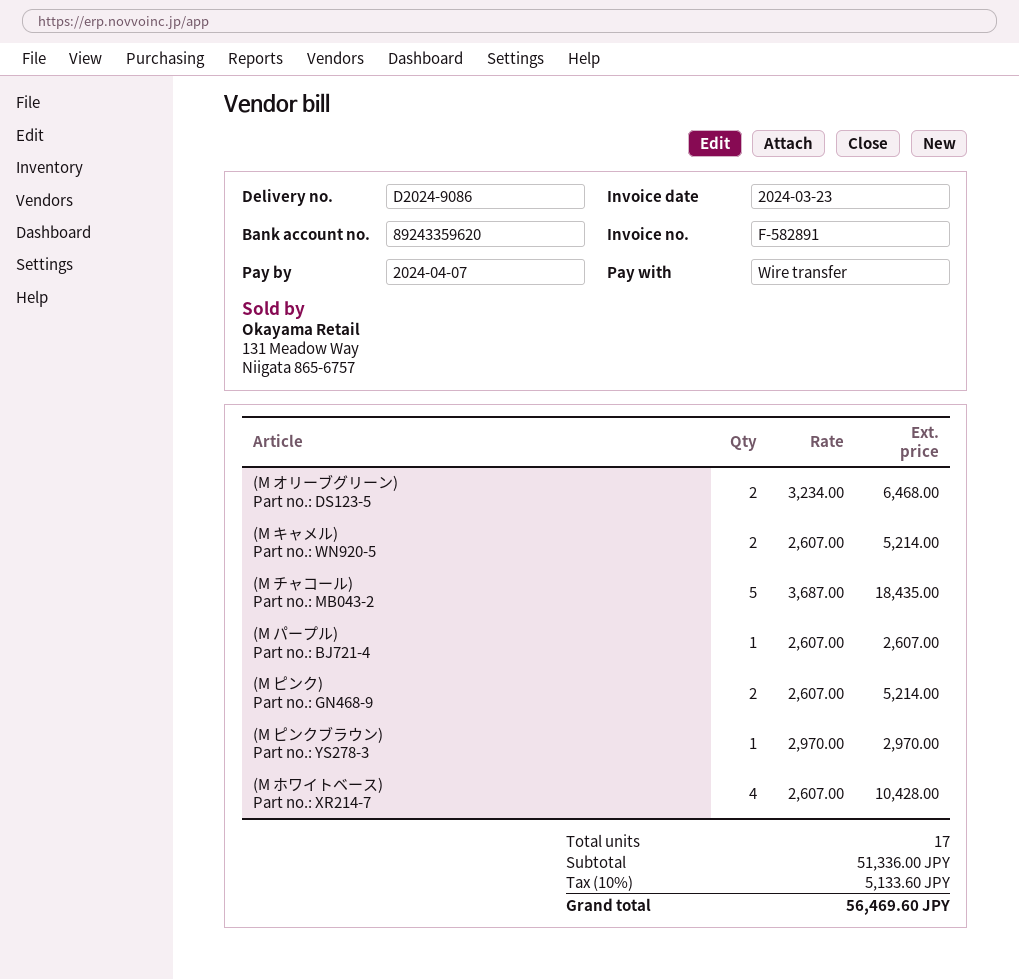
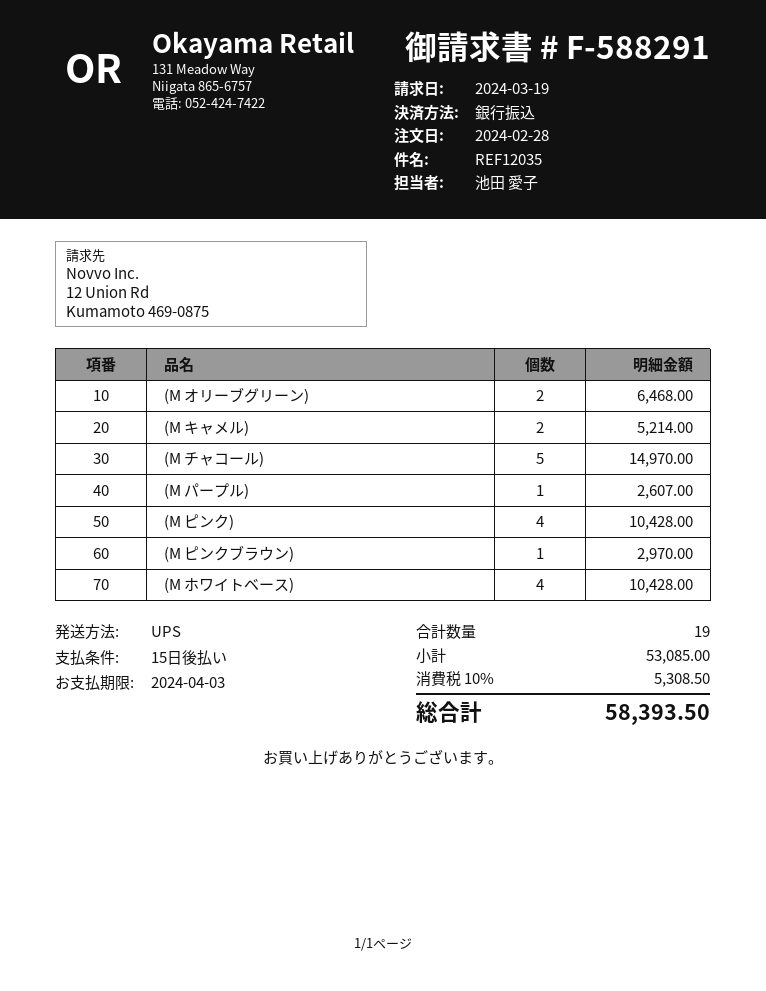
invoice number: F-582891 -> F-588291
invoice date: 2024-03-23 -> 2024-03-19
due date: 2024-04-07 -> 2024-04-03
(M チャコール): 5 for 18435.00 -> 5 for 14970.00
(M ピンク): 2 for 5214.00 -> 4 for 10428.00
total quantity: 17 -> 19
subtotal: 51336.00 -> 53085.00
tax: 10% = 5133.60 -> 10% = 5308.50
total: 56469.60 -> 58393.50

